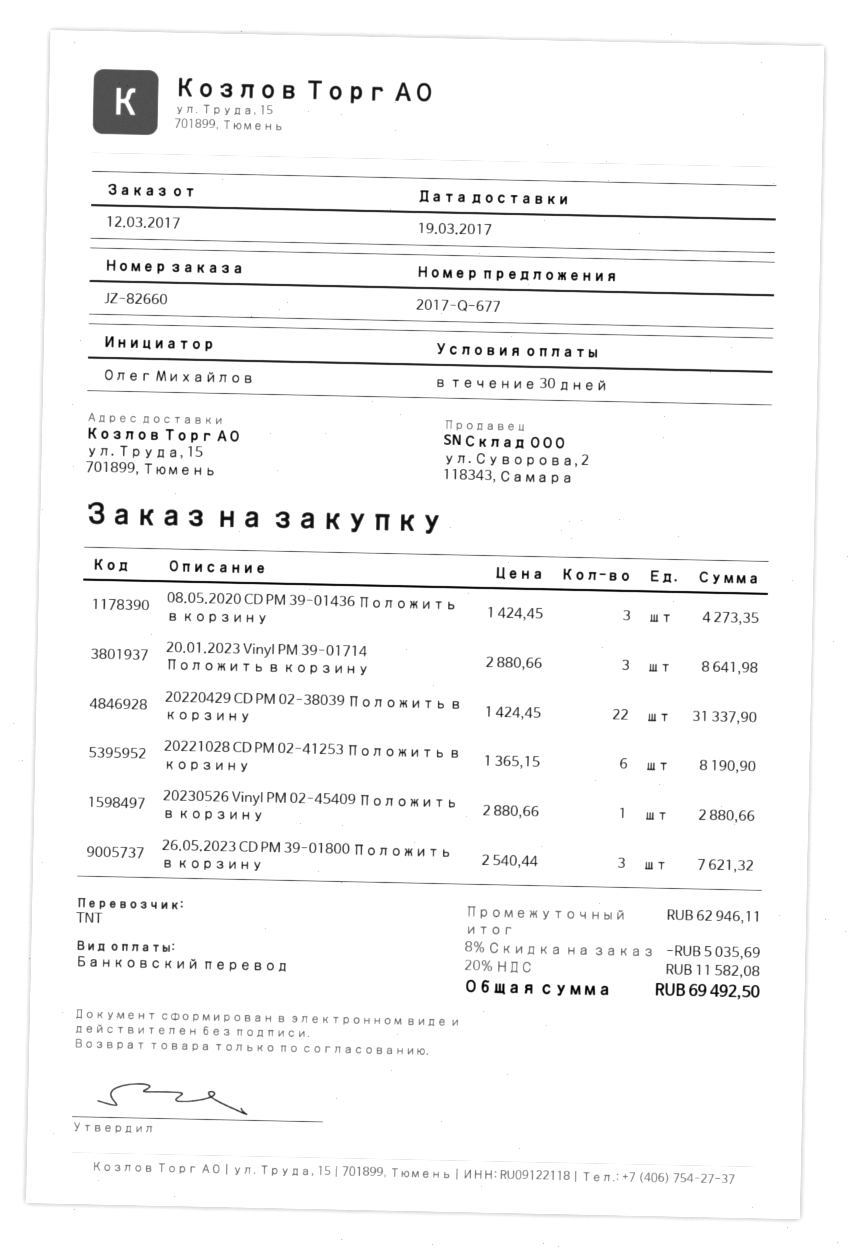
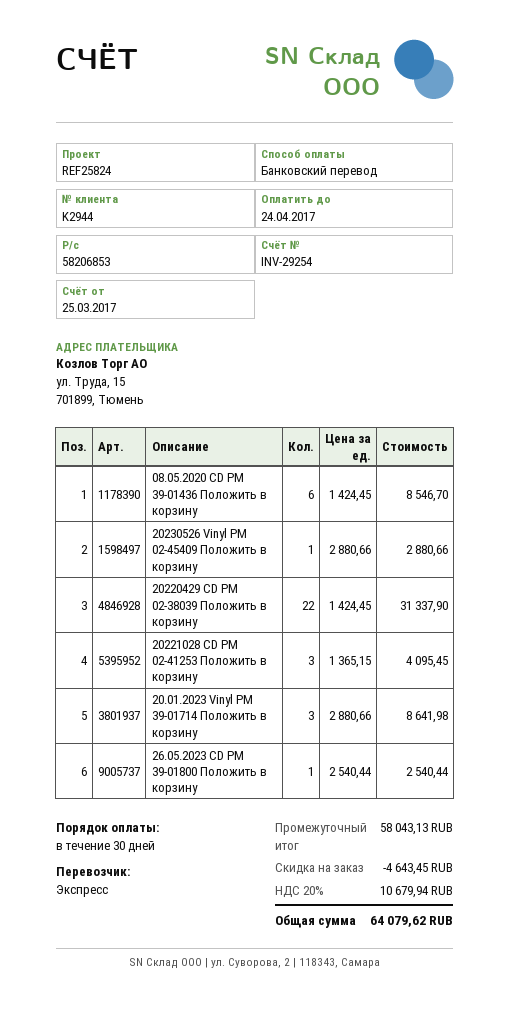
shipping method: TNT -> express
08.05.2020 CD PM 39-01436 Положить в корзину: 3 x 1424.45 = 4273.35 -> 6 x 1424.45 = 8546.70
20221028 CD PM 02-41253 Положить в корзину: 6 x 1365.15 = 8190.90 -> 3 x 1365.15 = 4095.45
26.05.2023 CD PM 39-01800 Положить в корзину: 3 x 2540.44 = 7621.32 -> 1 x 2540.44 = 2540.44
subtotal: 62946.11 -> 58043.13
discount: 5035.69 -> 4643.45
tax: 20% = 11582.08 -> 20% = 10679.94
total: 69492.50 -> 64079.62

